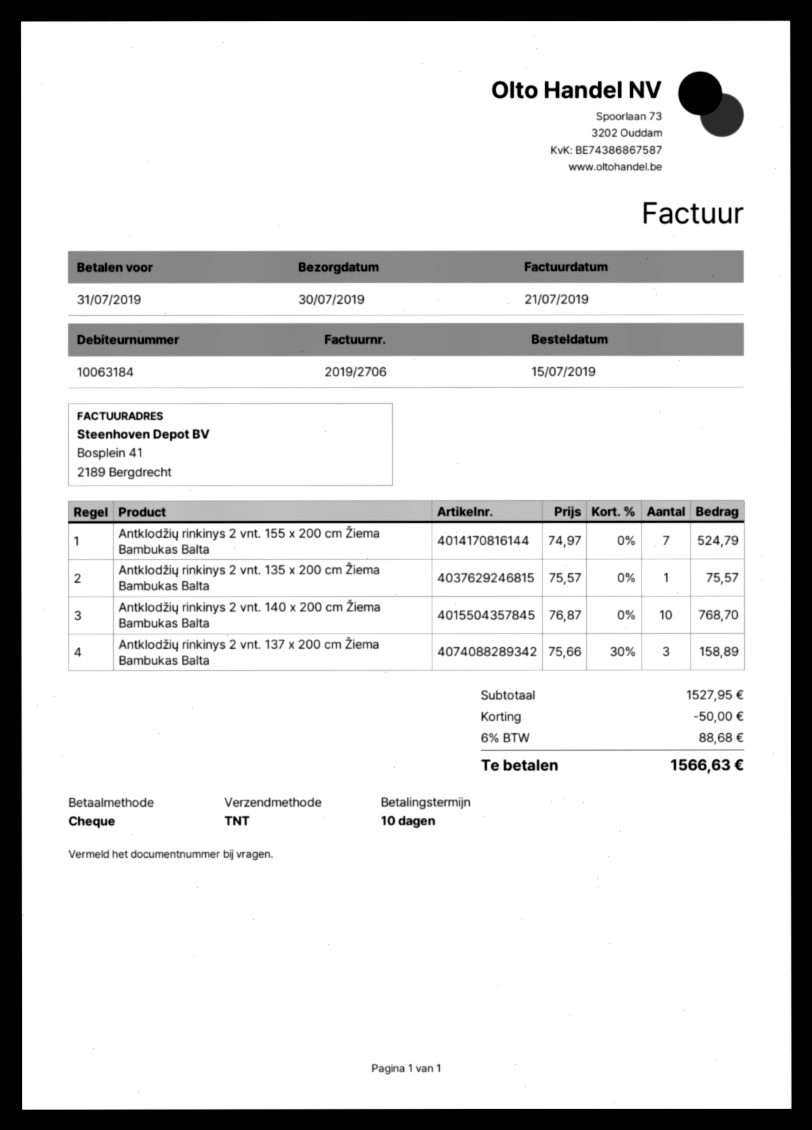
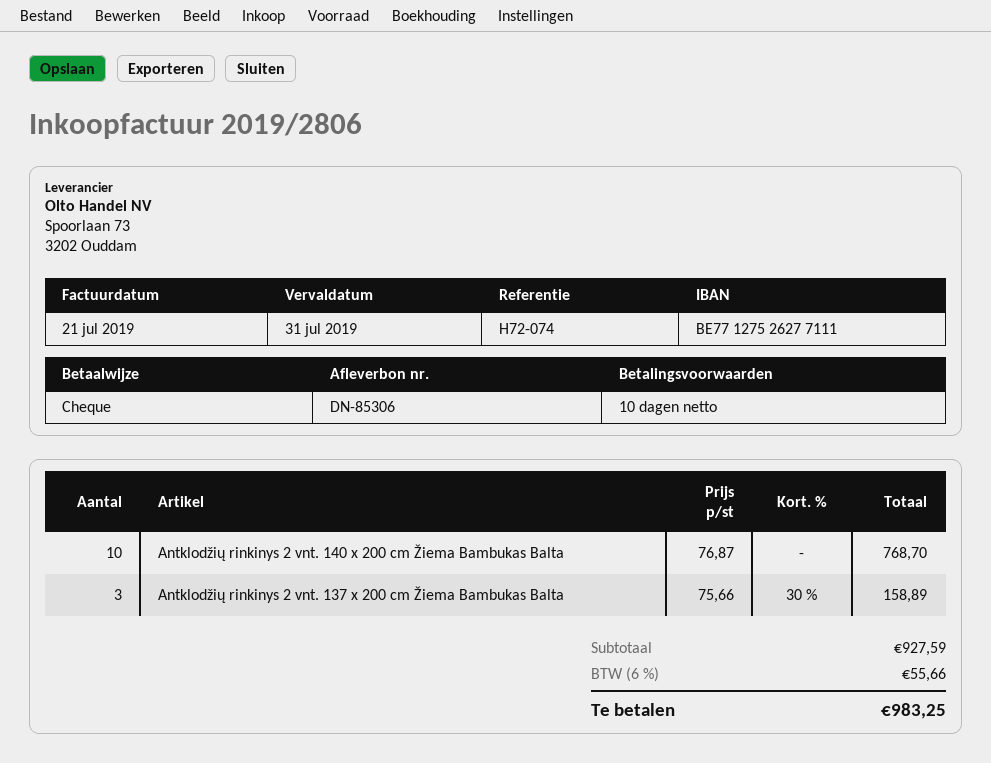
invoice number: 2019/2706 -> 2019/2806
Antklodžių rinkinys 2 vnt. 155 x 200 cm Žiema Bambukas Balta: 7 x 74.97 = 524.79 -> none
Antklodžių rinkinys 2 vnt. 135 x 200 cm Žiema Bambukas Balta: 1 x 75.57 = 75.57 -> none
subtotal: 1527.95 -> 927.59
discount: 50.00 -> none
tax: 6% = 88.68 -> 6% = 55.66
total: 1566.63 -> 983.25

